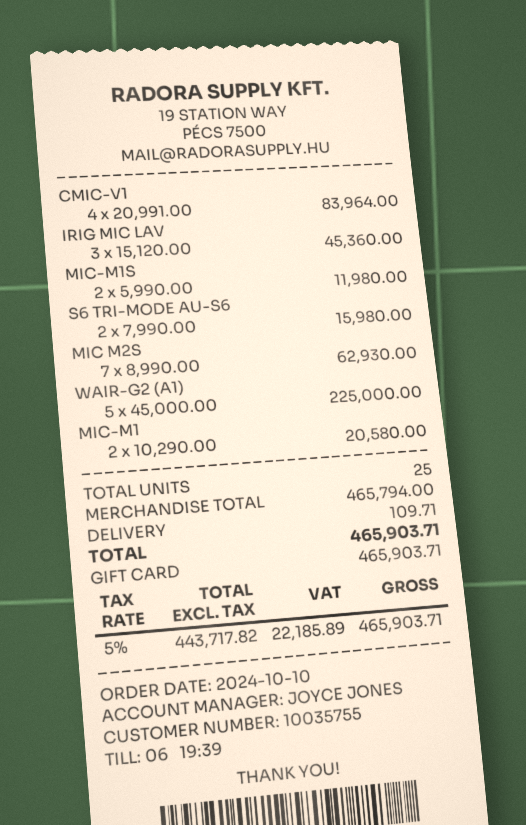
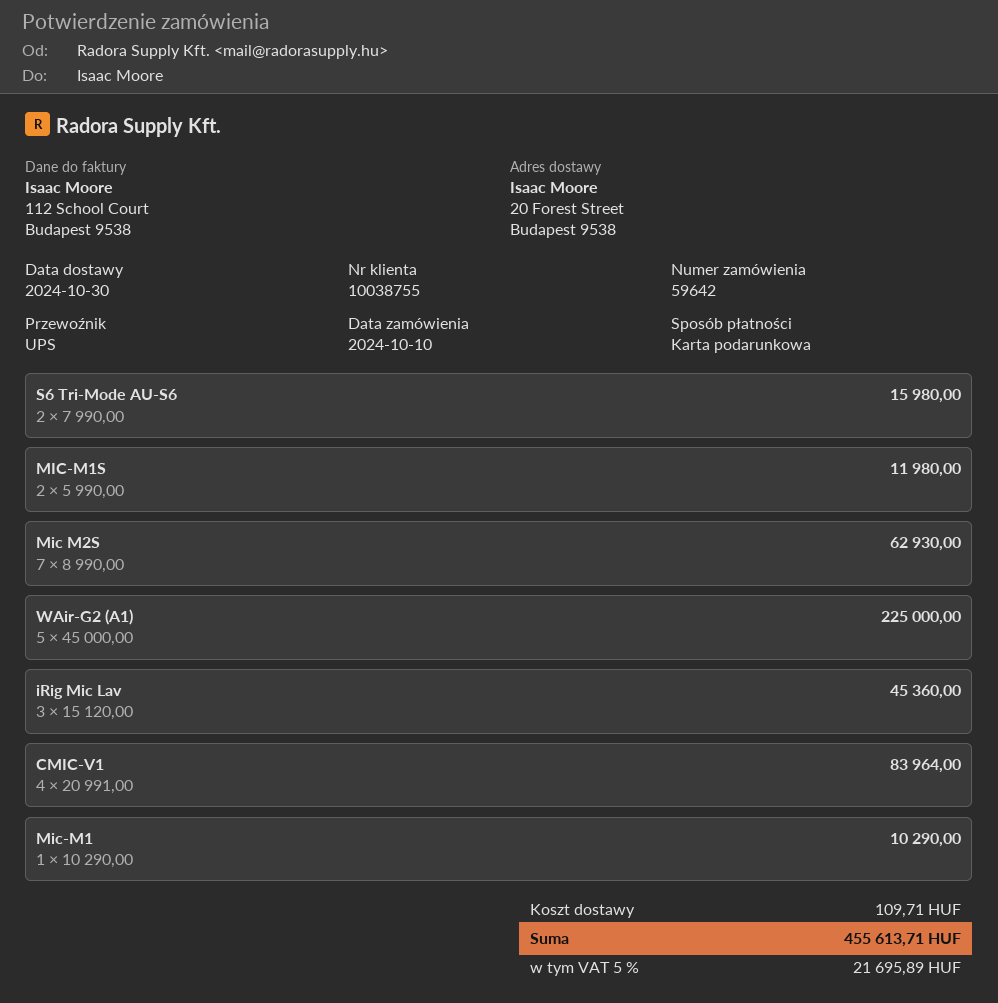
customer number: 10035755 -> 10038755
MIC-M1: 2 x 10290.00 = 20580.00 -> 1 x 10290.00 = 10290.00
tax: 5% = 22185.89 -> 5% = 21695.89
total: 465903.71 -> 455613.71

